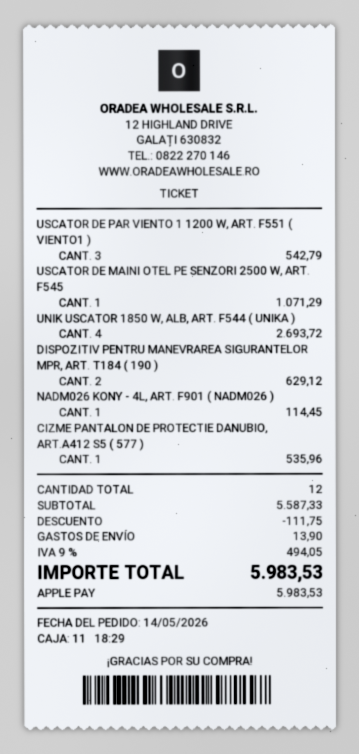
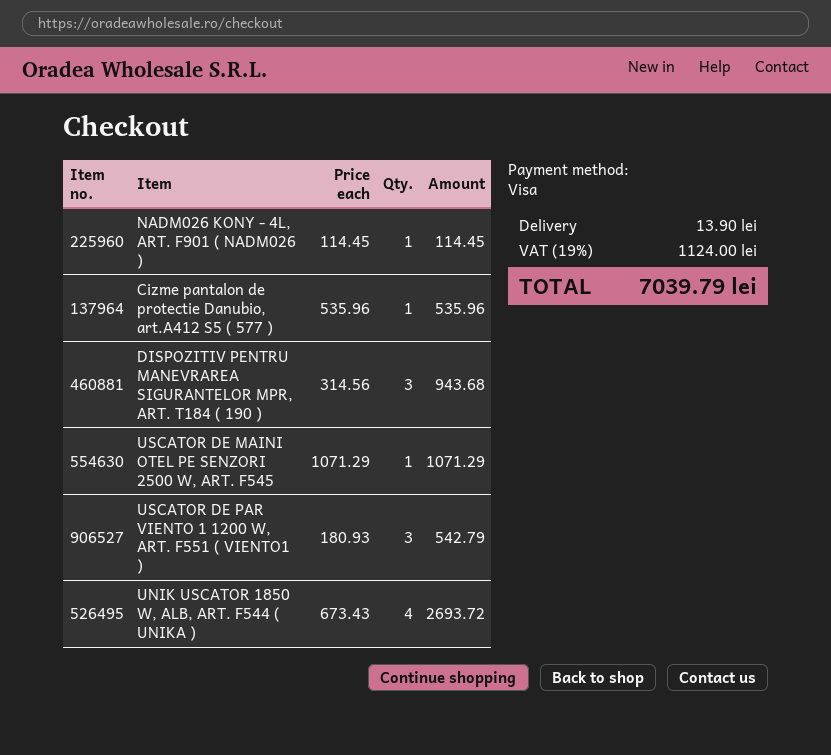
payment method: Apple Pay -> Visa
DISPOZITIV PENTRU MANEVRAREA SIGURANTELOR MPR, ART. T184 ( 190 ): 2 for 629.12 -> 3 for 943.68
discount: 111.75 -> none
tax: 9% = 494.05 -> 19% = 1124.00
total: 5983.53 -> 7039.79

